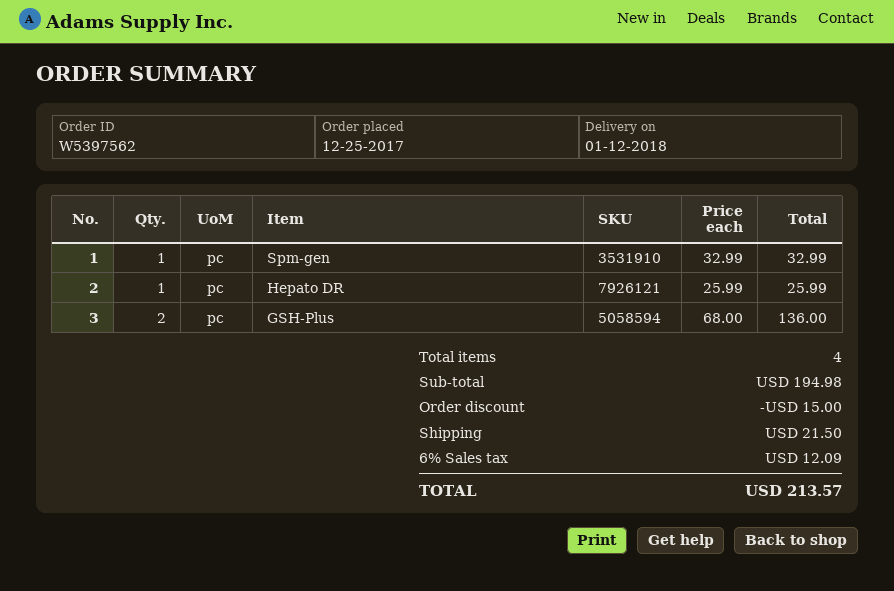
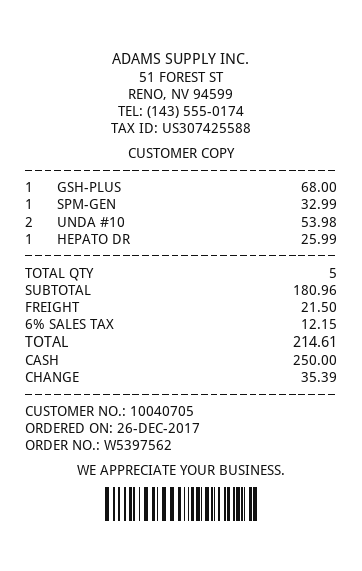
order date: 2017-12-25 -> 2017-12-26
GSH-Plus: 2 for 136.00 -> 1 for 68.00
UNDA #10: none -> 2 for 53.98
total quantity: 4 -> 5
subtotal: 194.98 -> 180.96
discount: 15.00 -> none
tax: 6% = 12.09 -> 6% = 12.15
total: 213.57 -> 214.61

